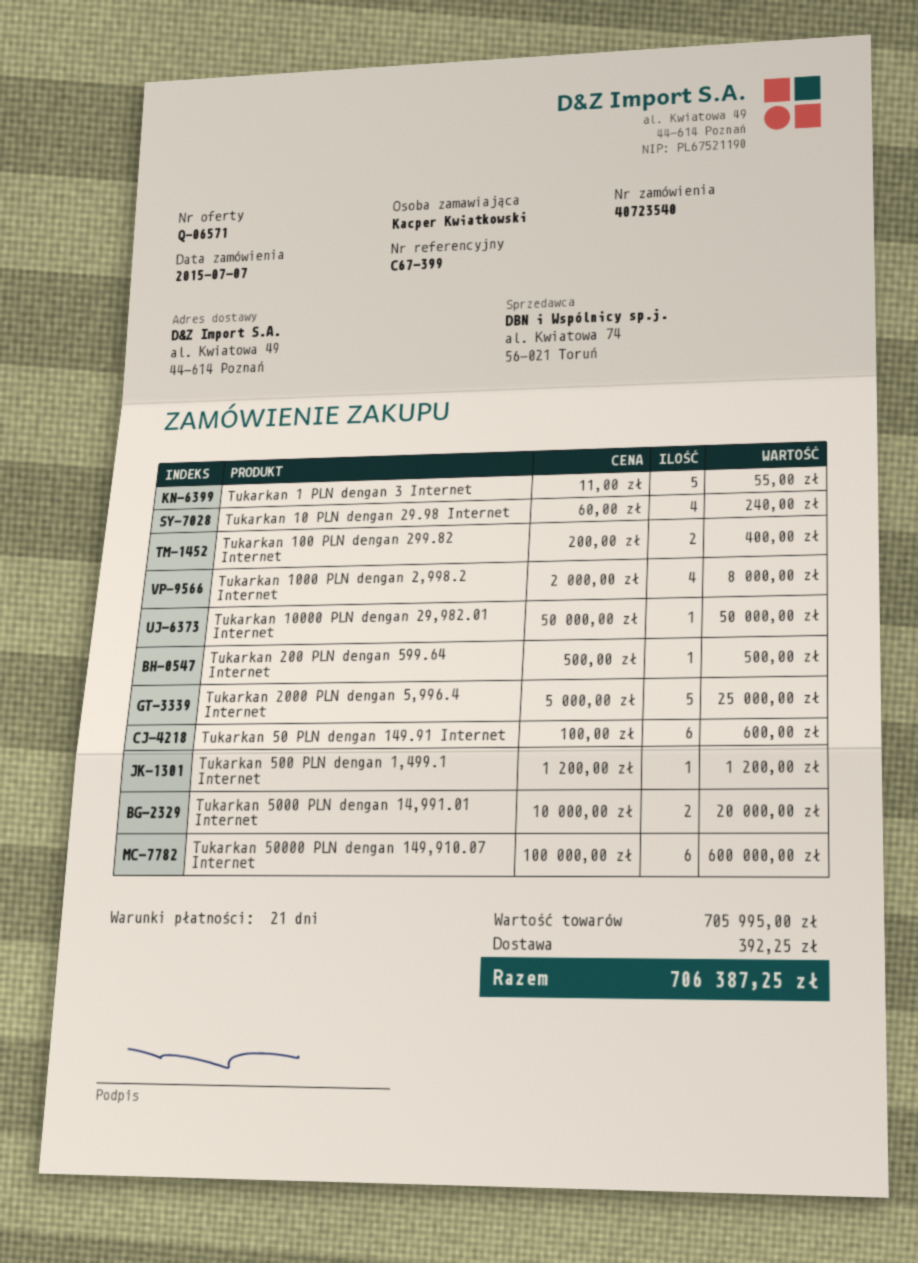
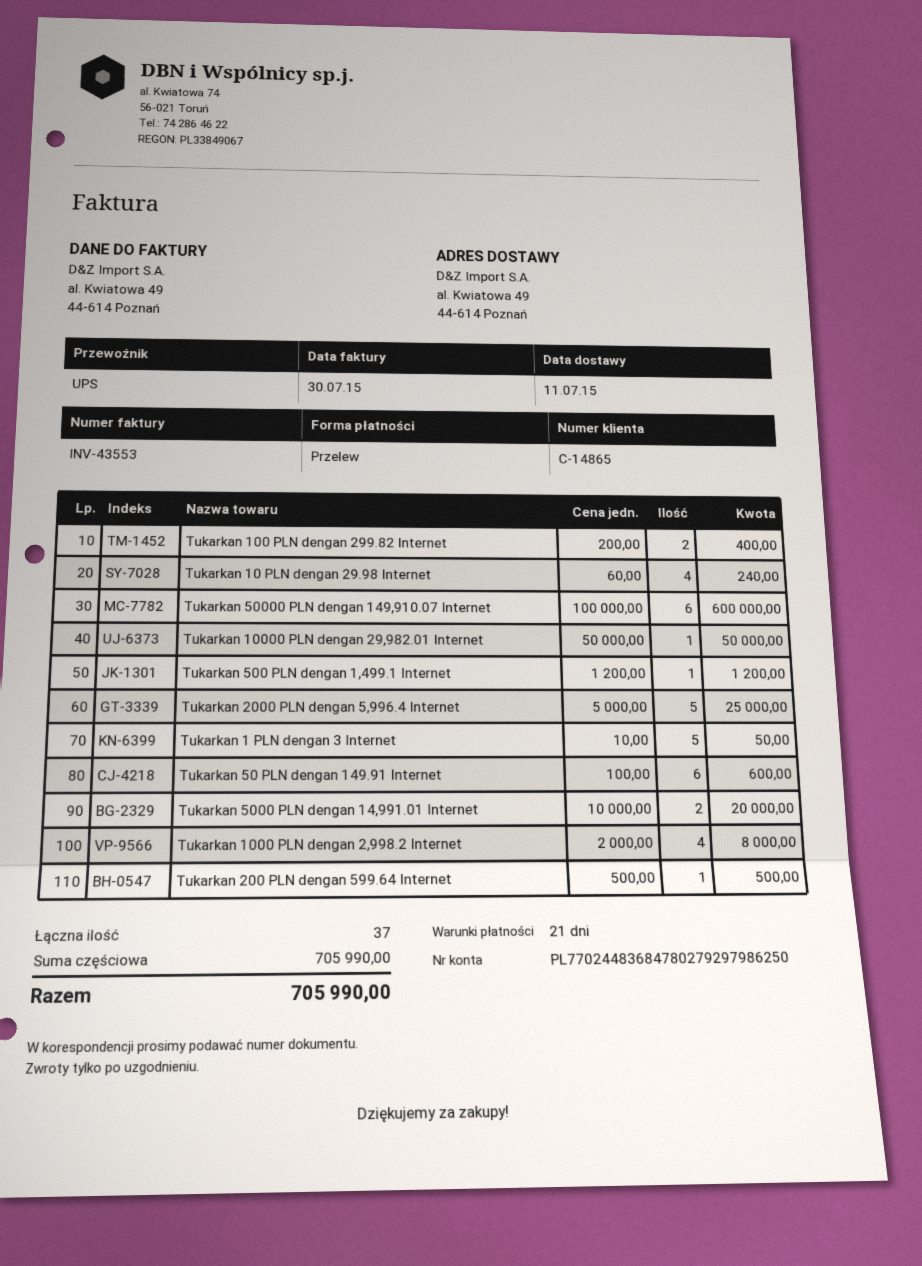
Tukarkan 1 PLN dengan 3 Internet: 5 x 11.00 = 55.00 -> 5 x 10.00 = 50.00
subtotal: 705995.00 -> 705990.00
shipping: 392.25 -> none
total: 706387.25 -> 705990.00

